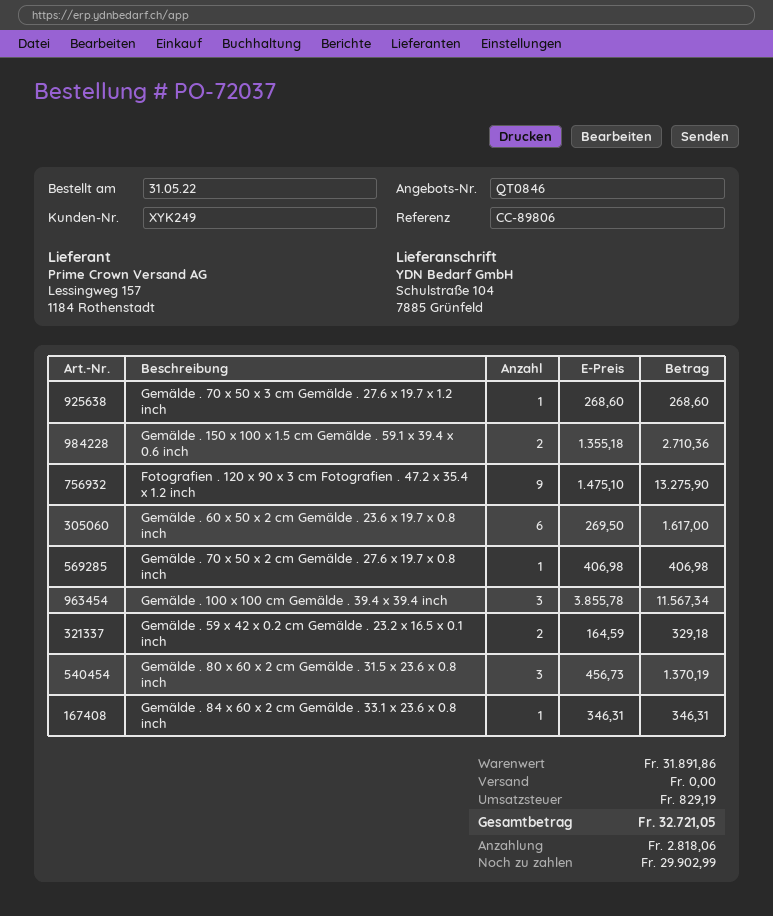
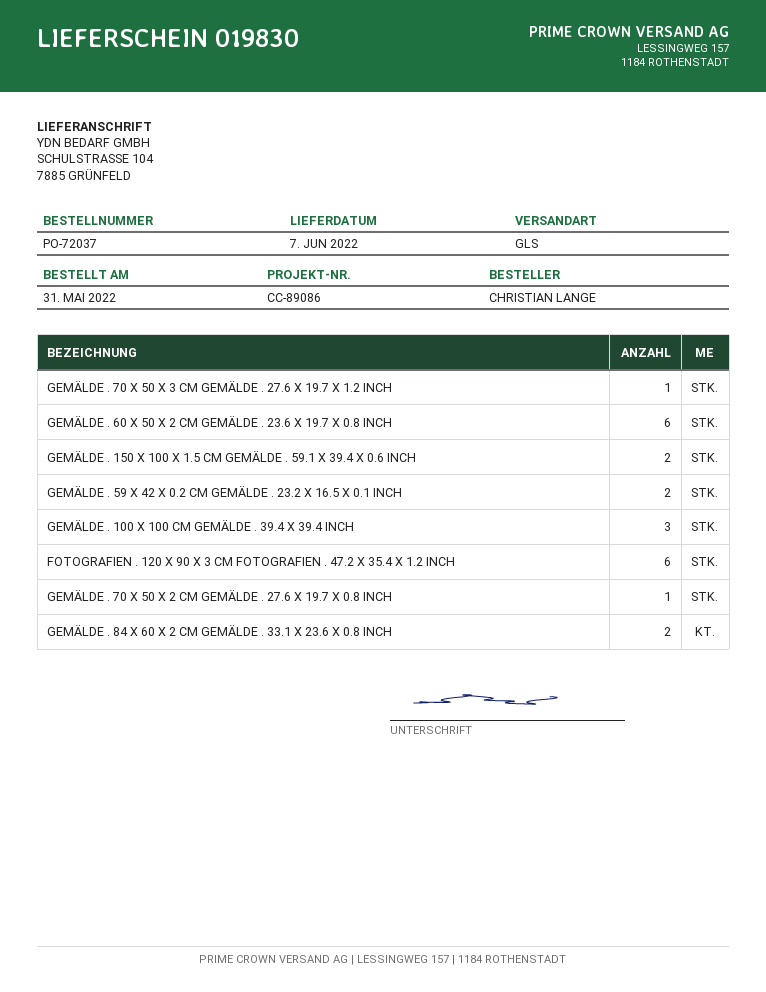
reference: CC-89806 -> CC-89086
Fotografien . 120 x 90 x 3 cm Fotografien . 47.2 x 35.4 x 1.2 inch: 9 -> 6
Gemälde . 80 x 60 x 2 cm Gemälde . 31.5 x 23.6 x 0.8 inch: 3 -> none
Gemälde . 84 x 60 x 2 cm Gemälde . 33.1 x 23.6 x 0.8 inch: 1 -> 2

